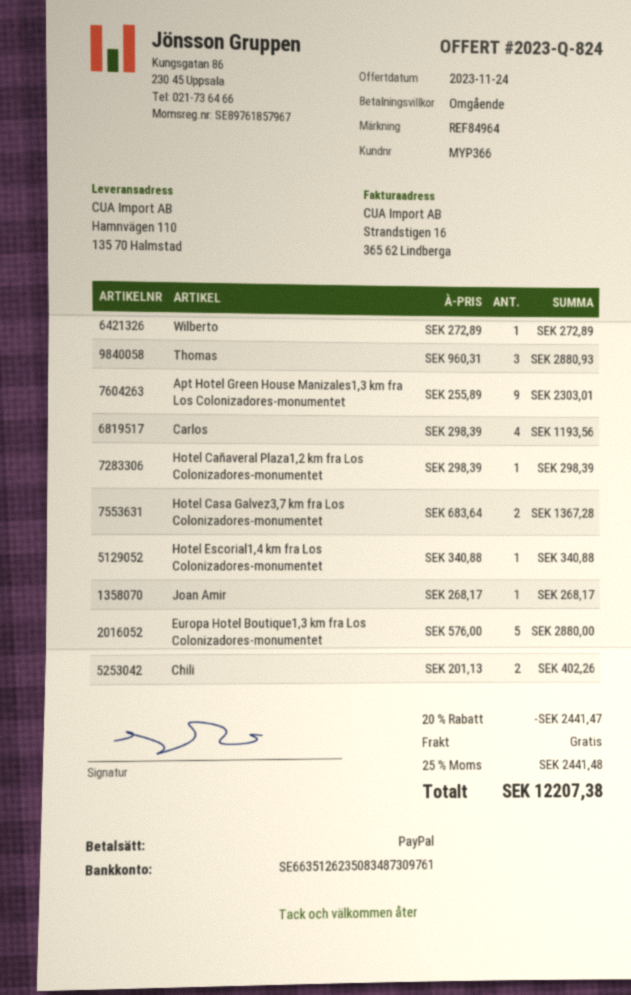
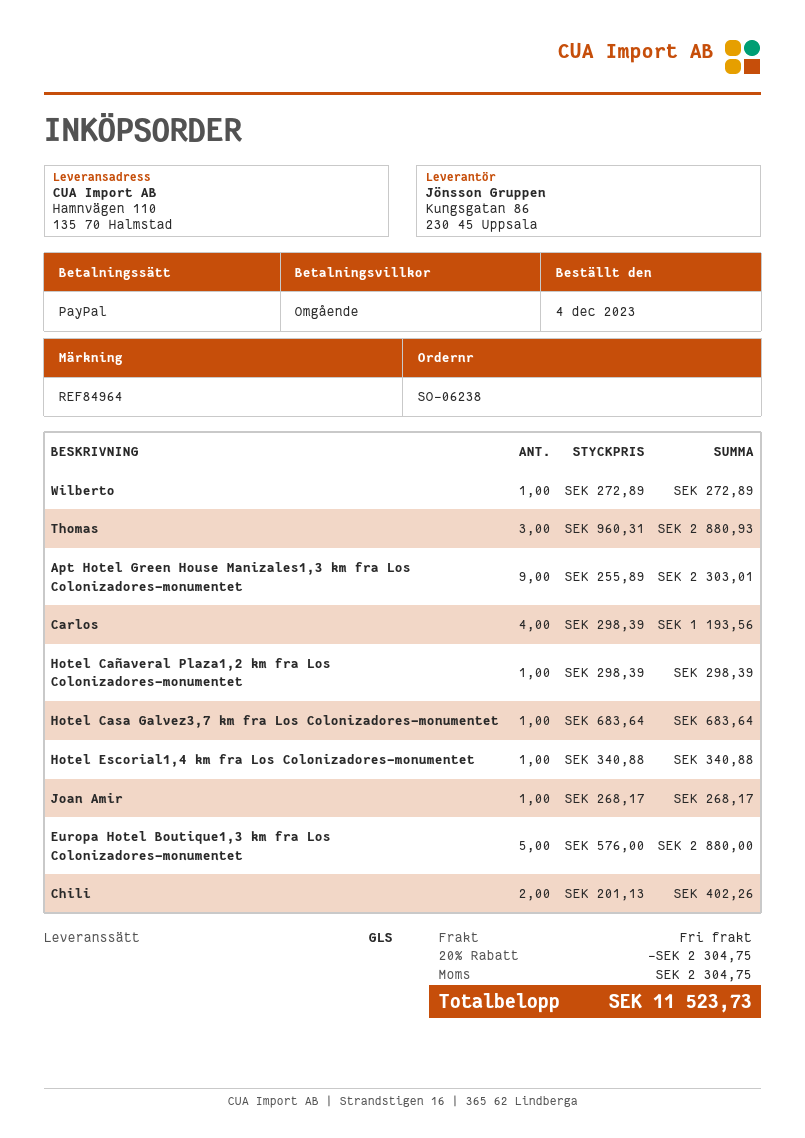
Hotel Casa Galvez3,7 km fra Los Colonizadores-monumentet: 2 x 683.64 = 1367.28 -> 1 x 683.64 = 683.64
discount: 20% = 2441.47 -> 20% = 2304.75
tax: 2441.48 -> 2304.75
total: 12207.38 -> 11523.73

